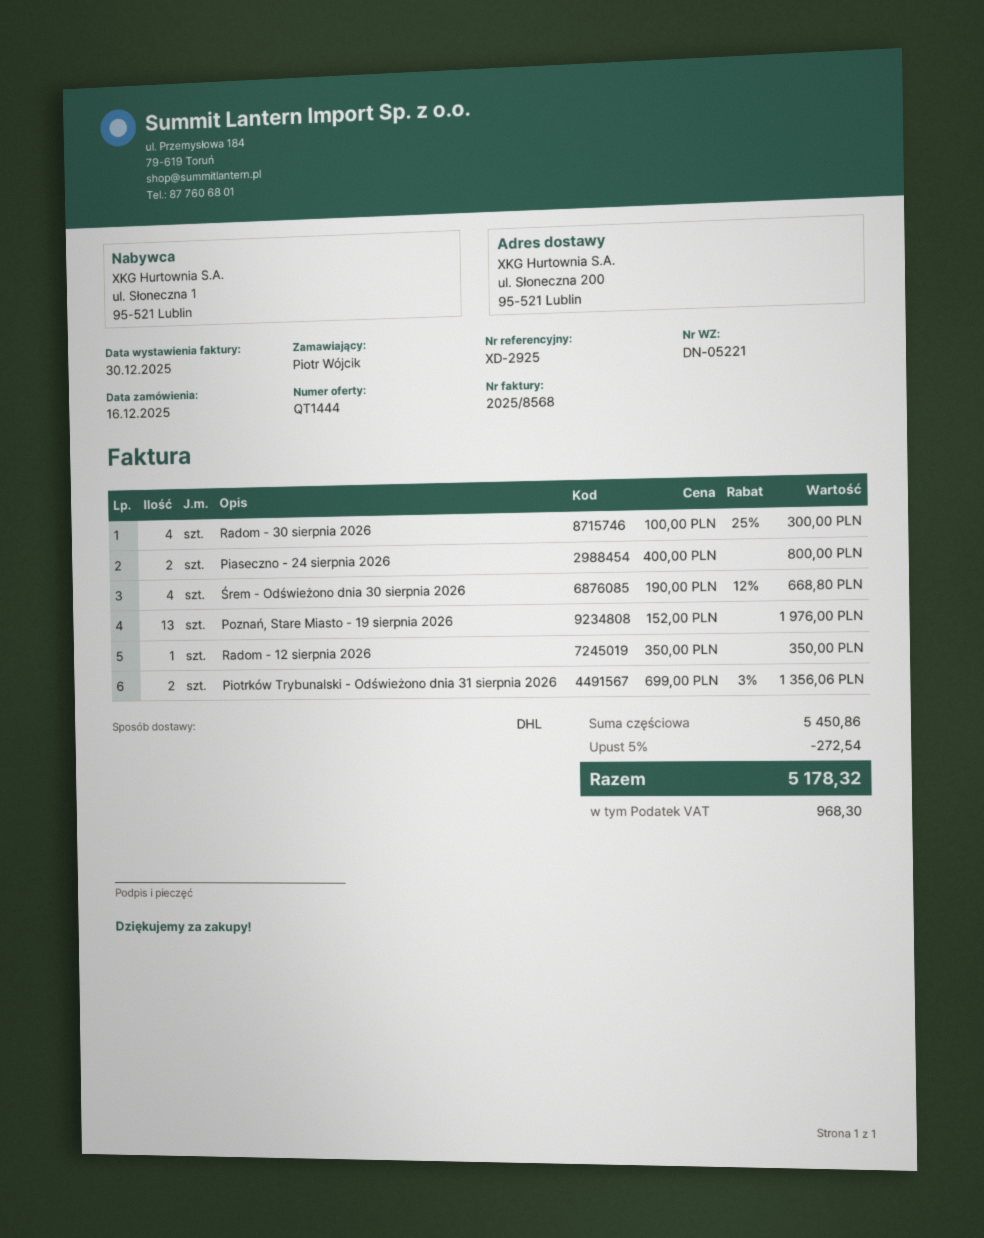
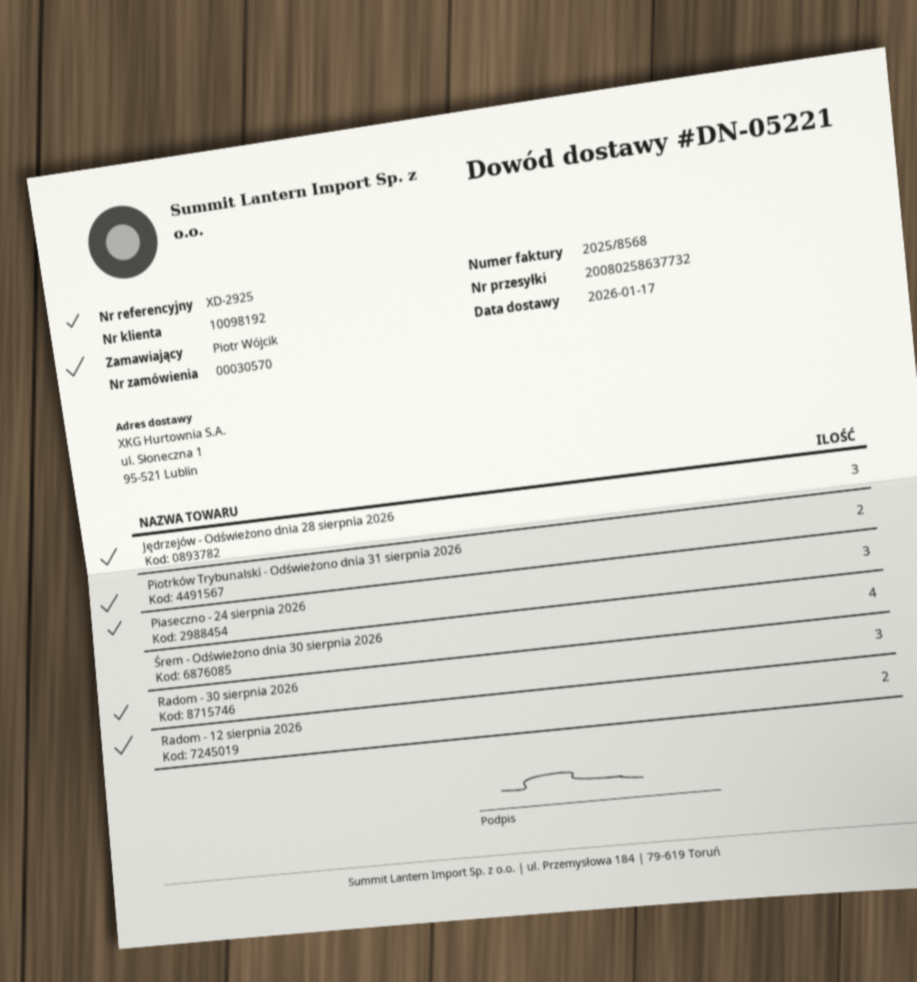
ship to: ul. Słoneczna 200, 95-521 Lublin -> ul. Słoneczna 1, 95-521 Lublin
Radom - 30 sierpnia 2026: 4 -> 3
Piaseczno - 24 sierpnia 2026: 2 -> 3
Poznań, Stare Miasto - 19 sierpnia 2026: 13 -> none
Radom - 12 sierpnia 2026: 1 -> 2
Jędrzejów - Odświeżono dnia 28 sierpnia 2026: none -> 3

